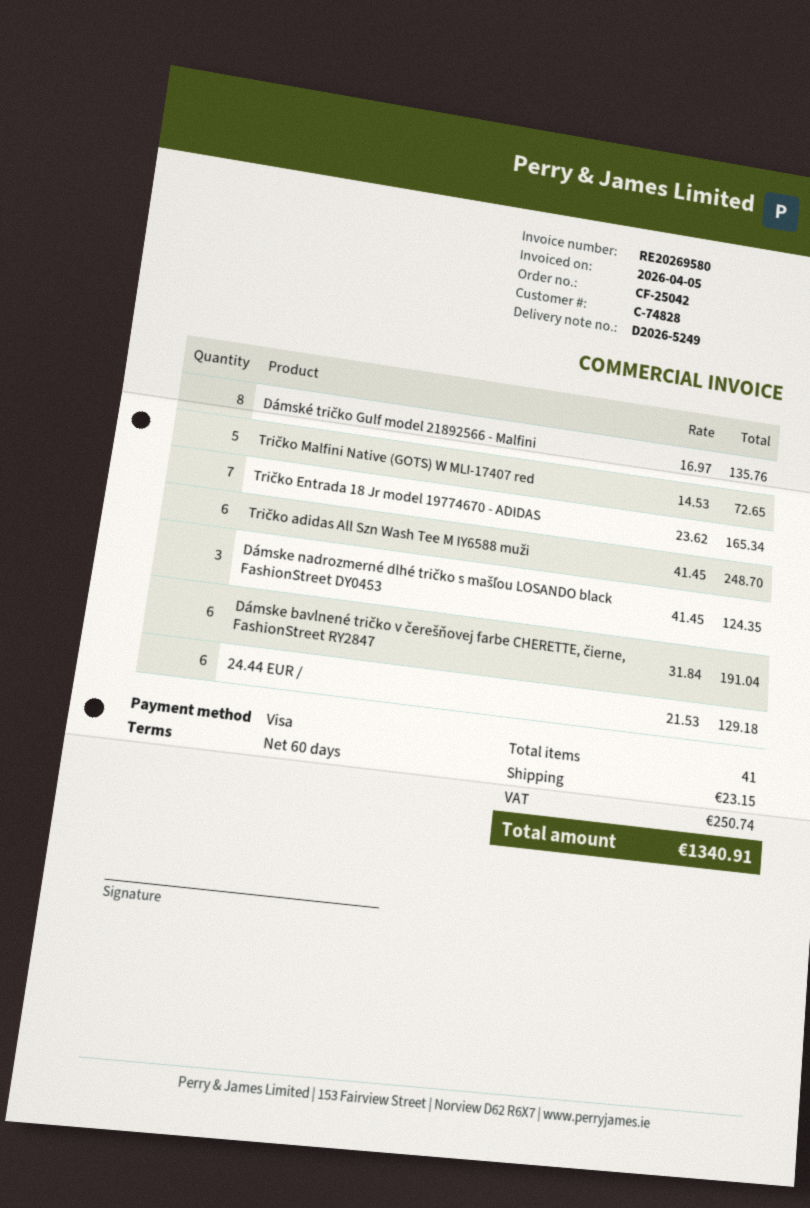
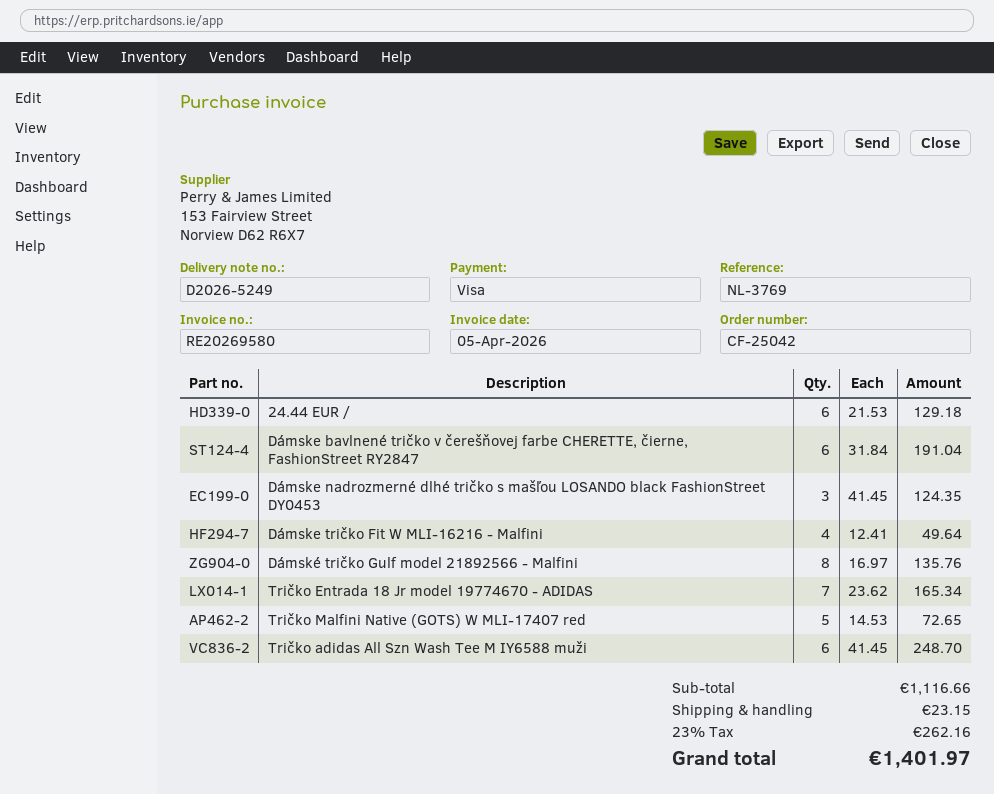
Dámske tričko Fit W MLI-16216 - Malfini: none -> 4 x 12.41 = 49.64
tax: 250.74 -> 262.16
total: 1340.91 -> 1401.97

